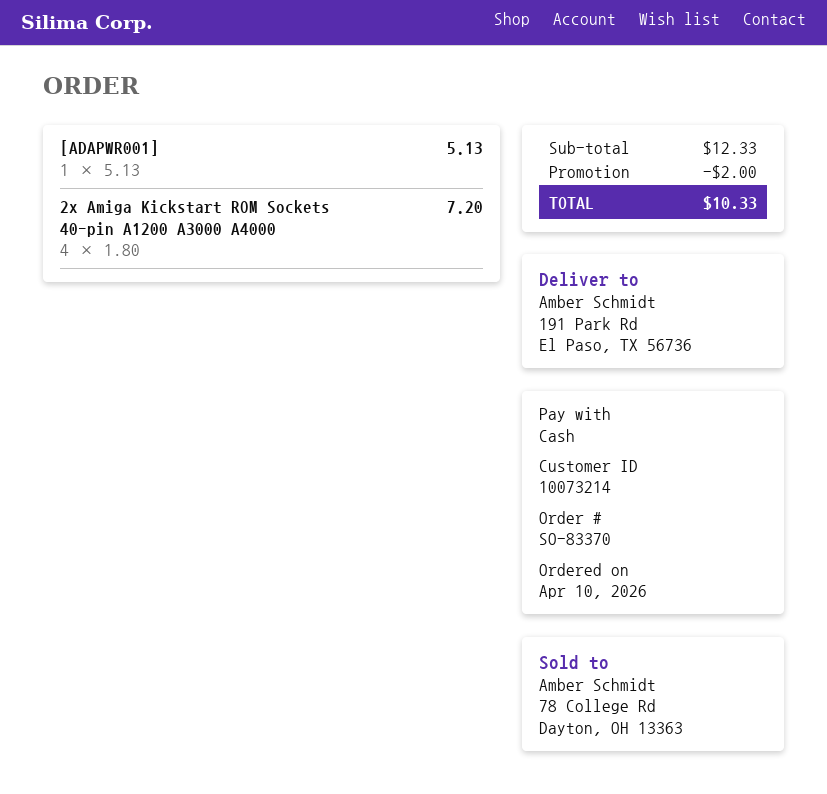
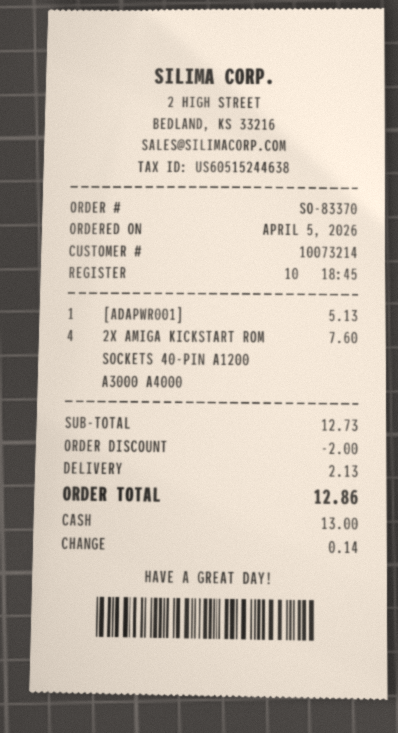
order date: 2026-04-10 -> 2026-04-05
2x Amiga Kickstart ROM Sockets 40-pin A1200 A3000 A4000: 4 for 7.20 -> 4 for 7.60
subtotal: 12.33 -> 12.73
shipping: none -> 2.13
total: 10.33 -> 12.86

